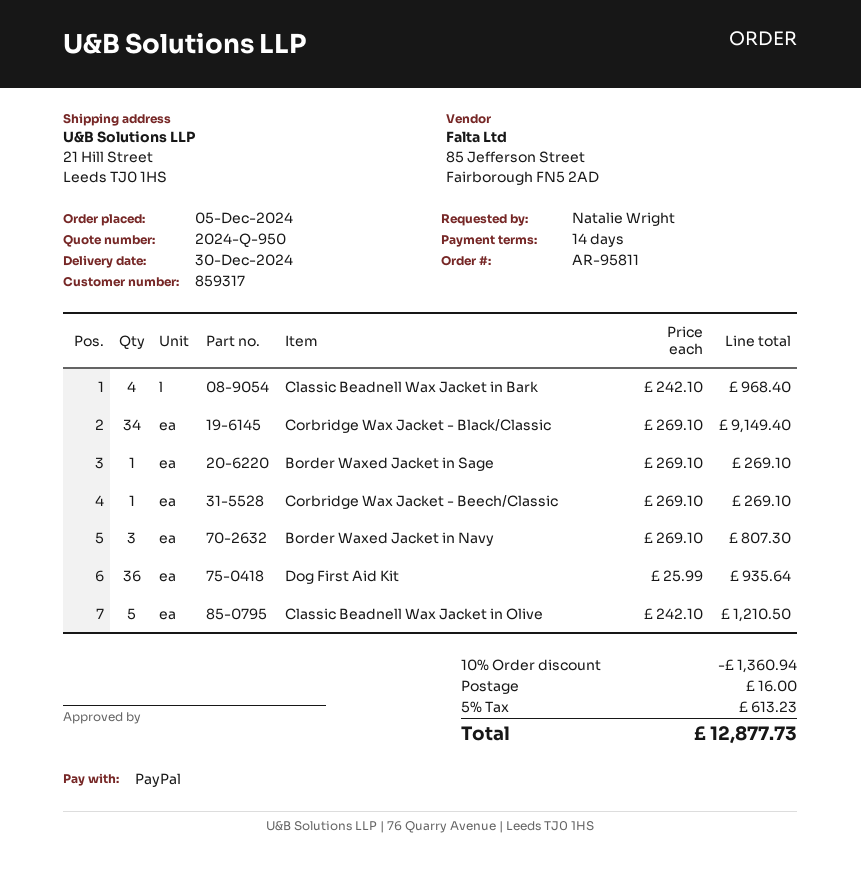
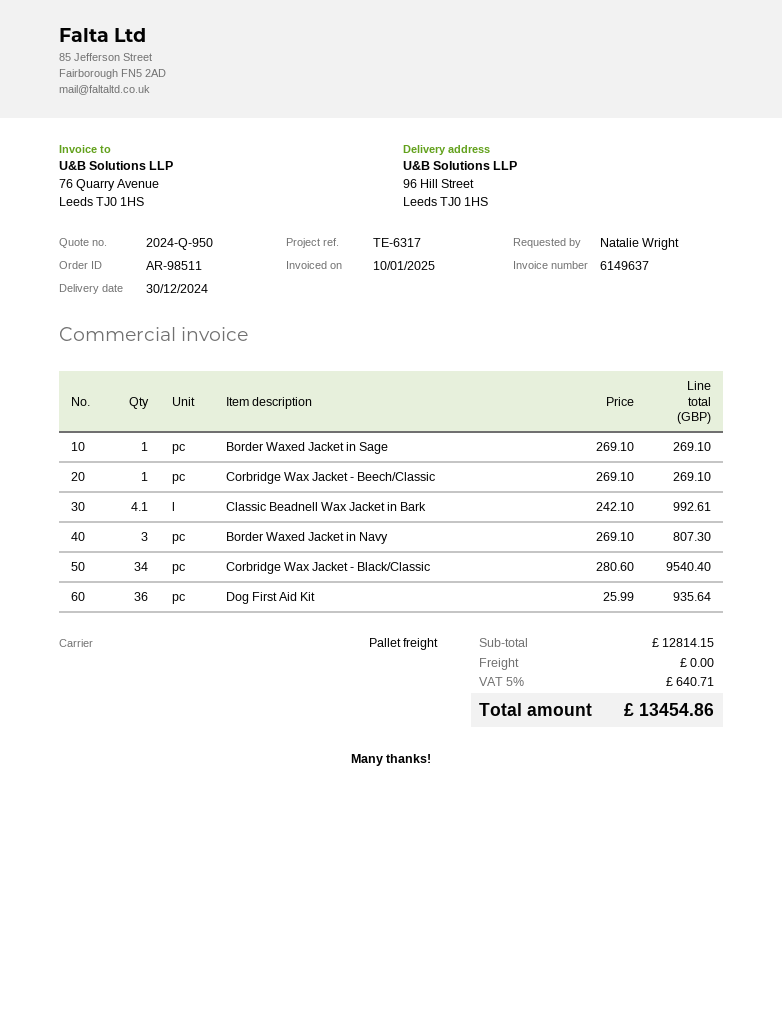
order number: AR-95811 -> AR-98511
ship to: 21 Hill Street, Leeds TJ0 1HS -> 96 Hill Street, Leeds TJ0 1HS
Classic Beadnell Wax Jacket in Bark: 4 x 242.10 = 968.40 -> 4.1 x 242.10 = 992.61
Corbridge Wax Jacket - Black/Classic: 34 x 269.10 = 9149.40 -> 34 x 280.60 = 9540.40
Classic Beadnell Wax Jacket in Olive: 5 x 242.10 = 1210.50 -> none
discount: 10% = 1360.94 -> none
shipping: 16.00 -> 0.00
tax: 5% = 613.23 -> 5% = 640.71
total: 12877.73 -> 13454.86

